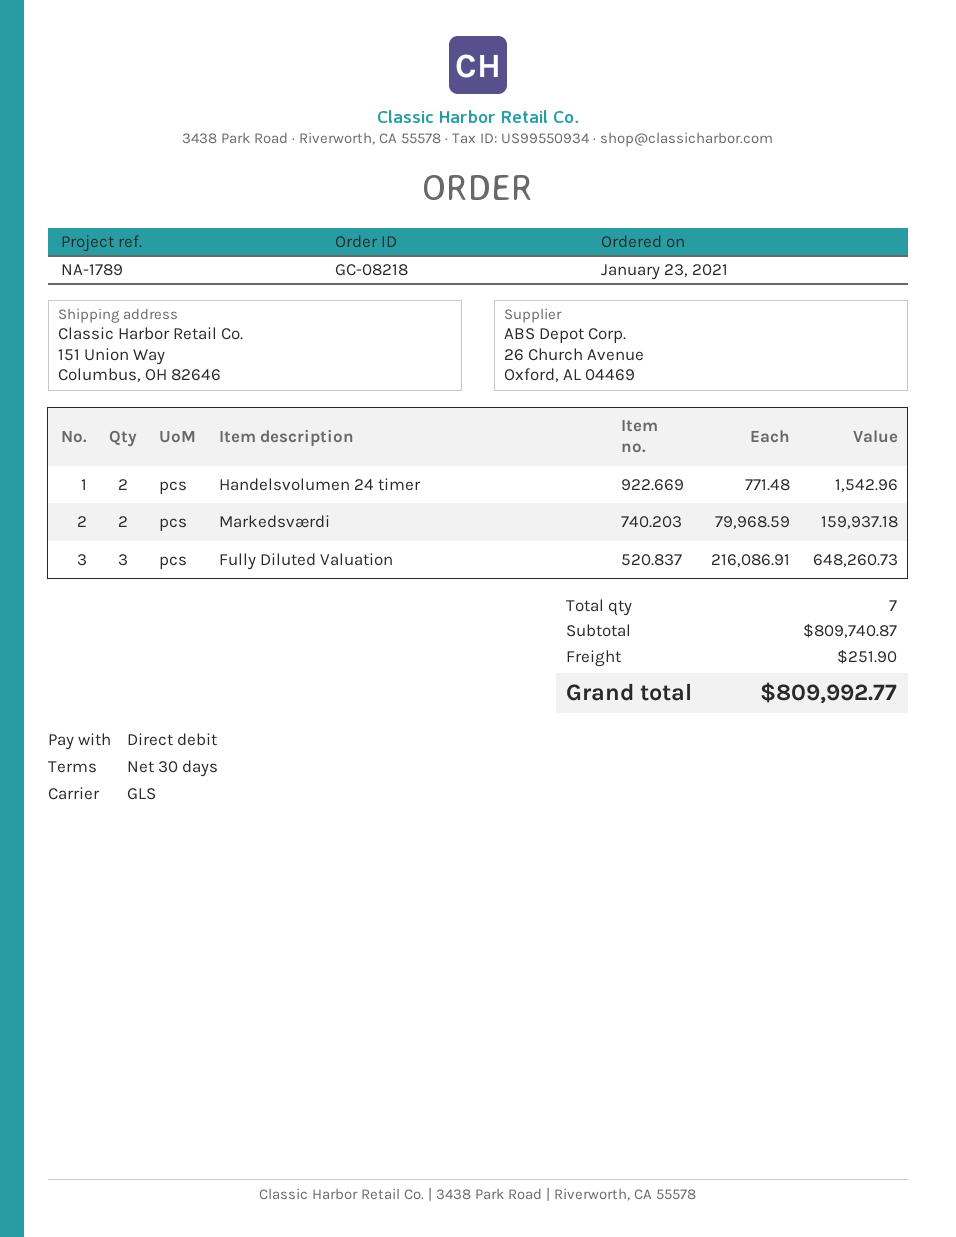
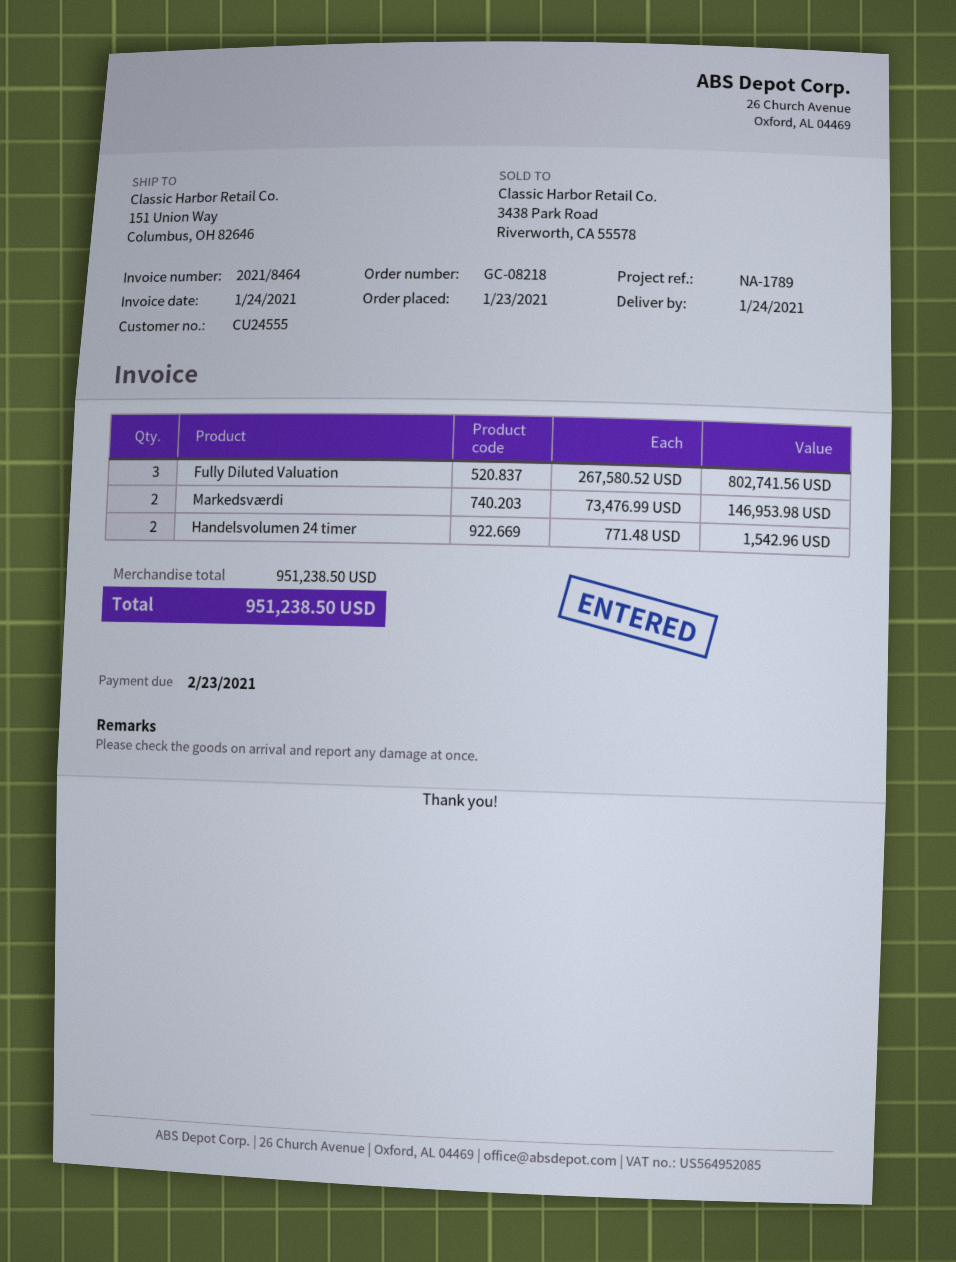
Markedsværdi: 2 x 79968.59 = 159937.18 -> 2 x 73476.99 = 146953.98
Fully Diluted Valuation: 3 x 216086.91 = 648260.73 -> 3 x 267580.52 = 802741.56
subtotal: 809740.87 -> 951238.50
shipping: 251.90 -> none
total: 809992.77 -> 951238.50

